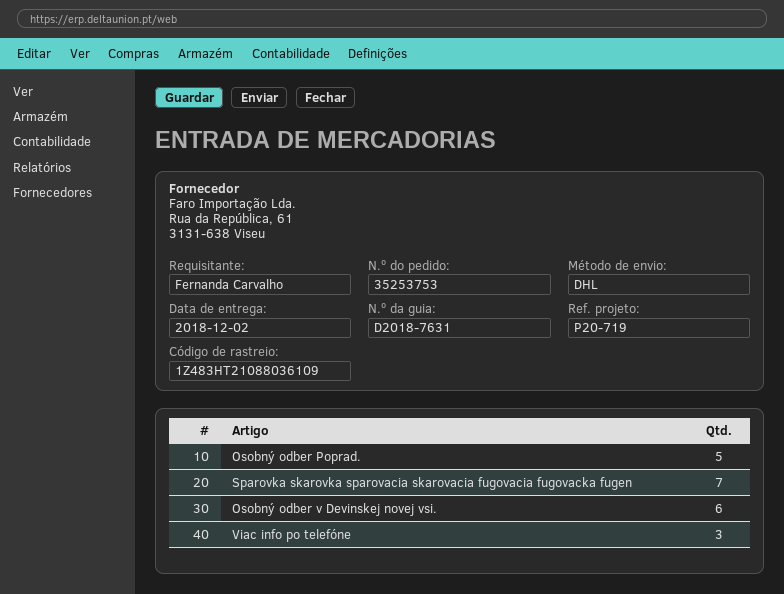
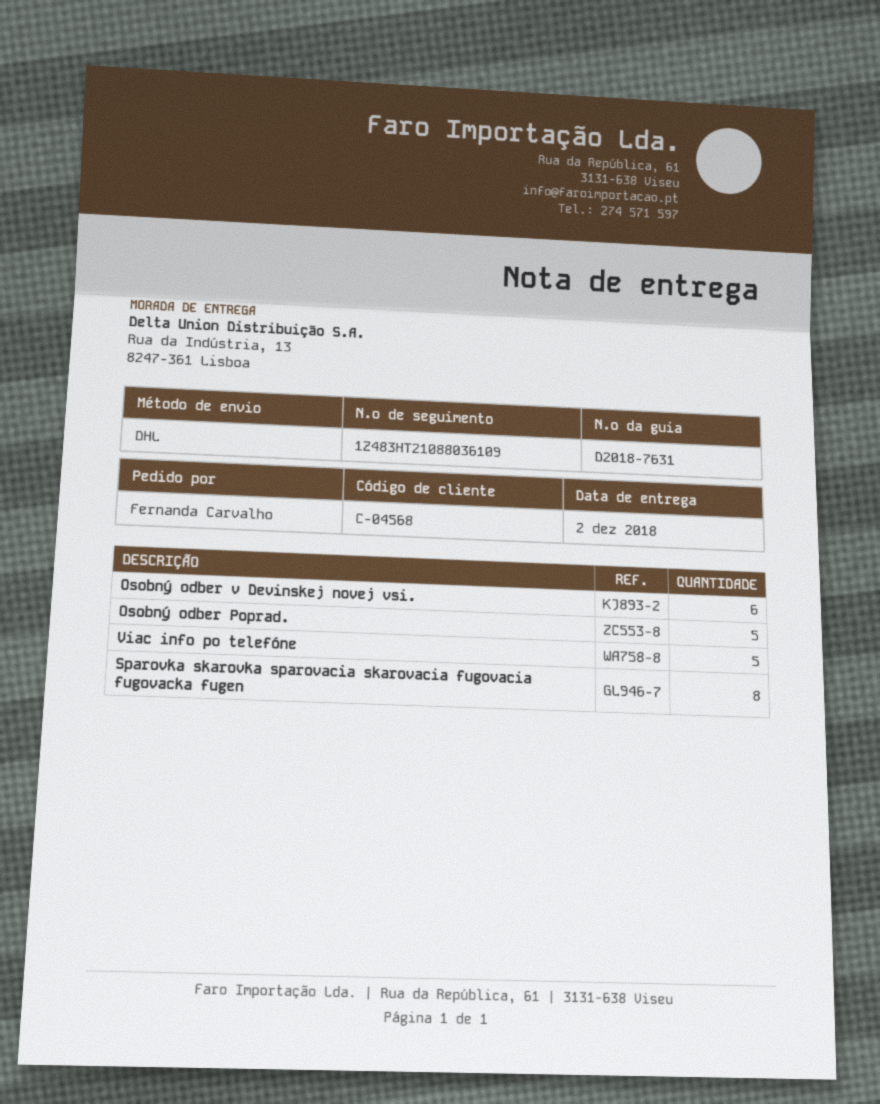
Sparovka skarovka sparovacia skarovacia fugovacia fugovacka fugen: 7 -> 8
Viac info po telefóne: 3 -> 5

